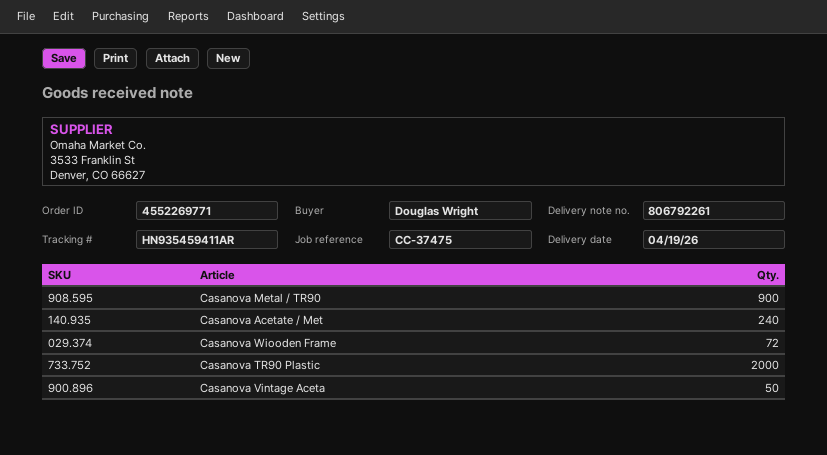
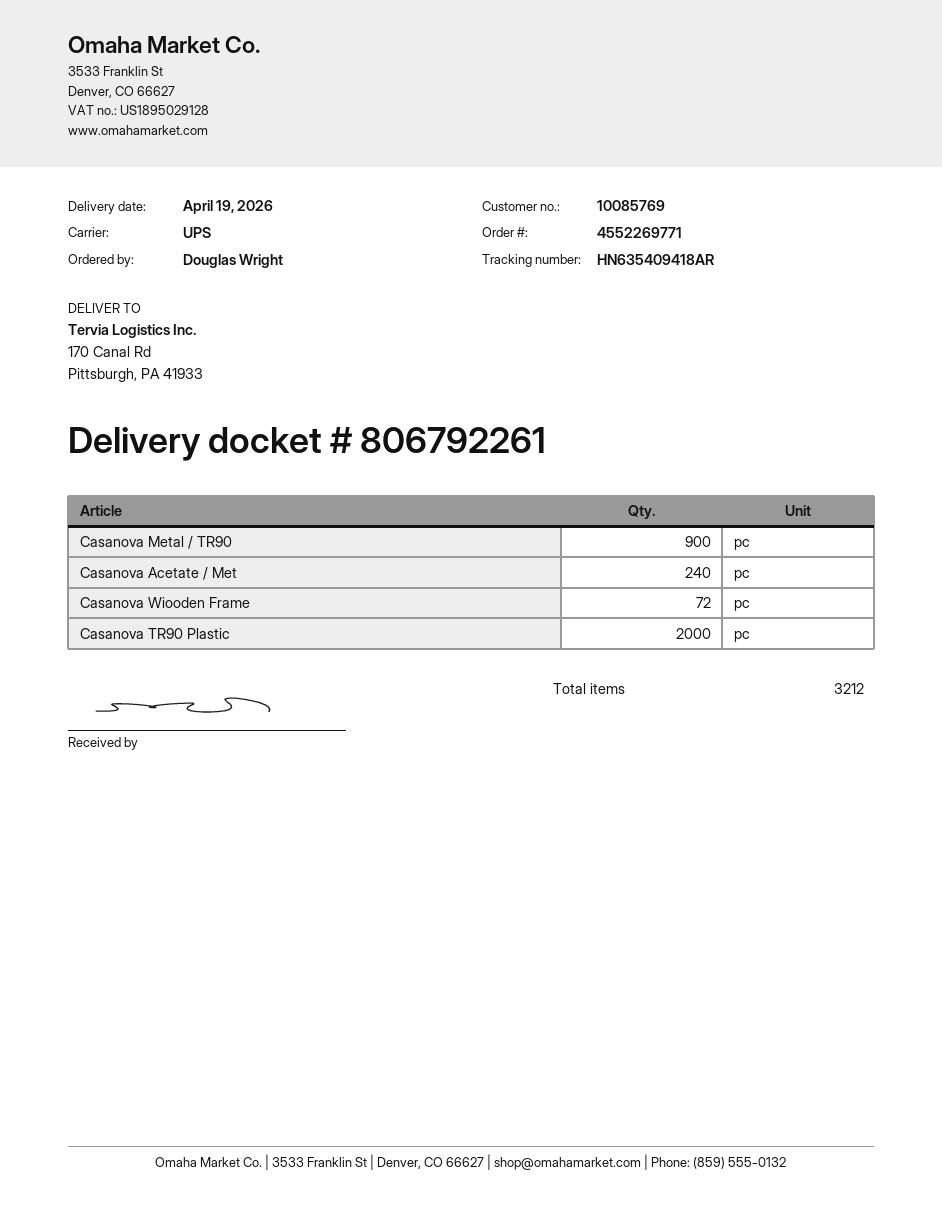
tracking number: HN935459411AR -> HN635409418AR
Casanova Vintage Aceta: 50 -> none

